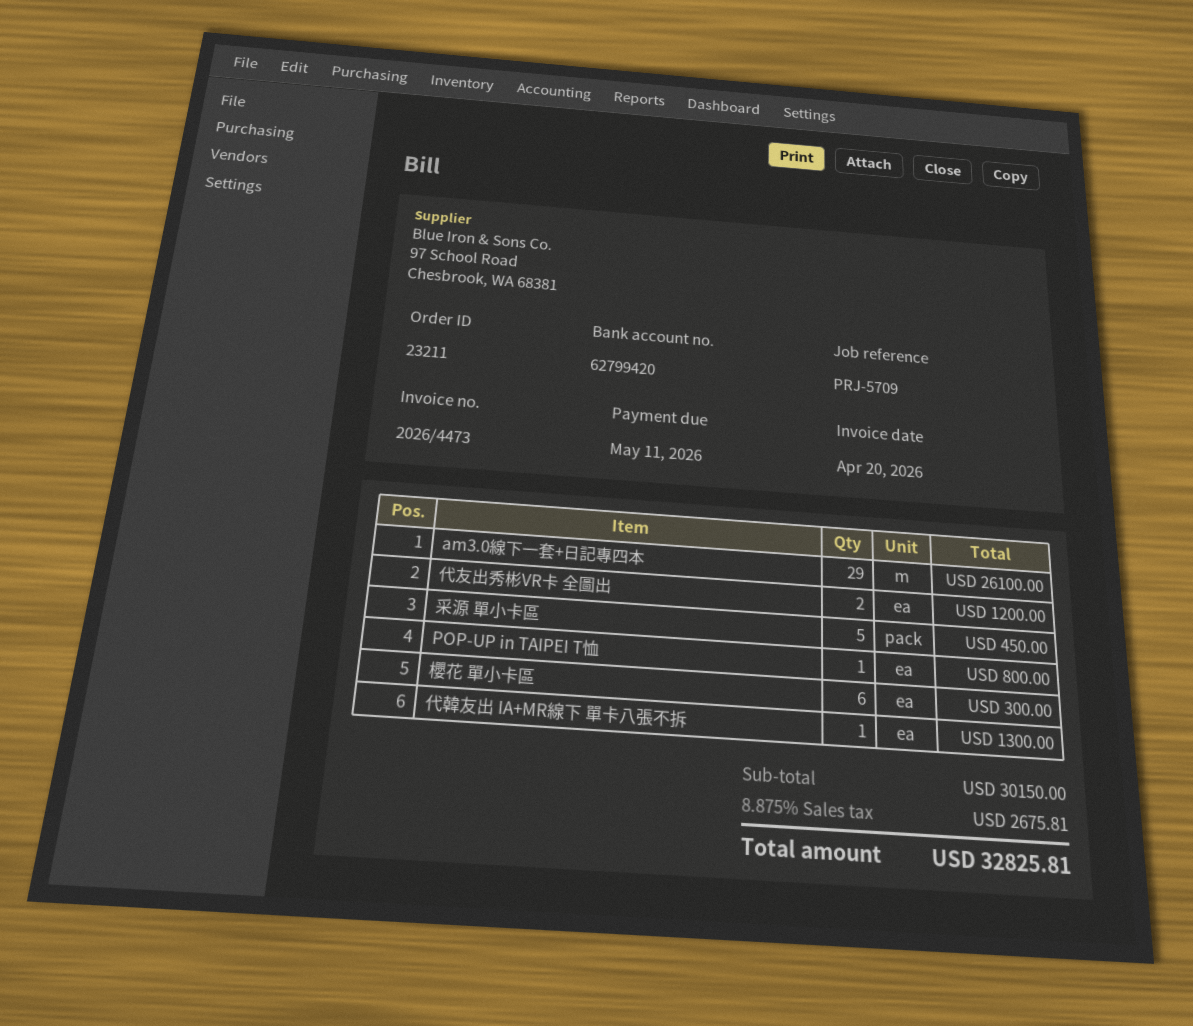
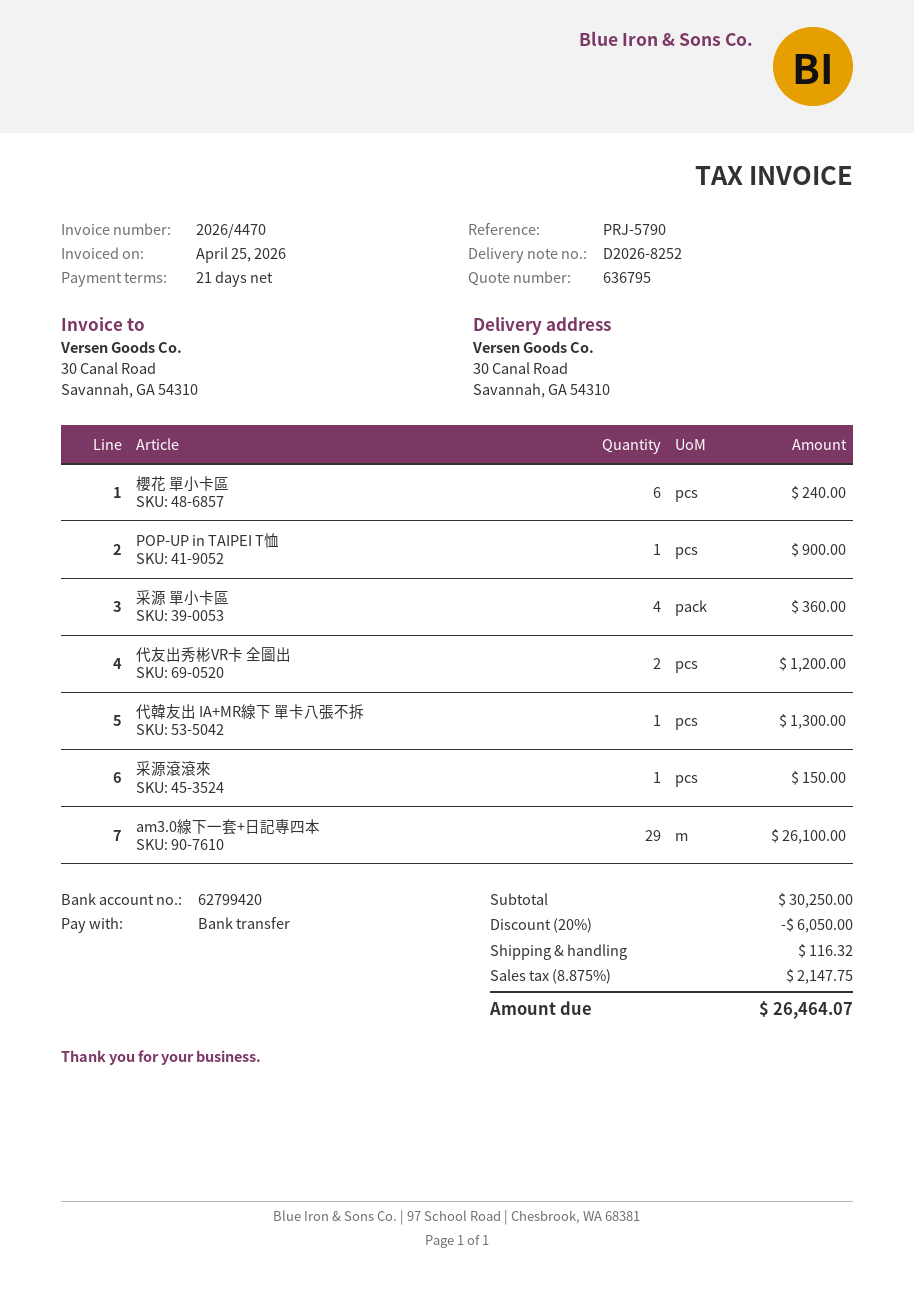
invoice number: 2026/4473 -> 2026/4470
invoice date: 2026-04-20 -> 2026-04-25
reference: PRJ-5709 -> PRJ-5790
采源 單小卡區: 5 for 450.00 -> 4 for 360.00
POP-UP in TAIPEI T恤: 1 for 800.00 -> 1 for 900.00
櫻花 單小卡區: 6 for 300.00 -> 6 for 240.00
采源滾滾來: none -> 1 for 150.00
subtotal: 30150.00 -> 30250.00
discount: none -> 20% = 6050.00
shipping: none -> 116.32
tax: 8.875% = 2675.81 -> 8.875% = 2147.75
total: 32825.81 -> 26464.07

